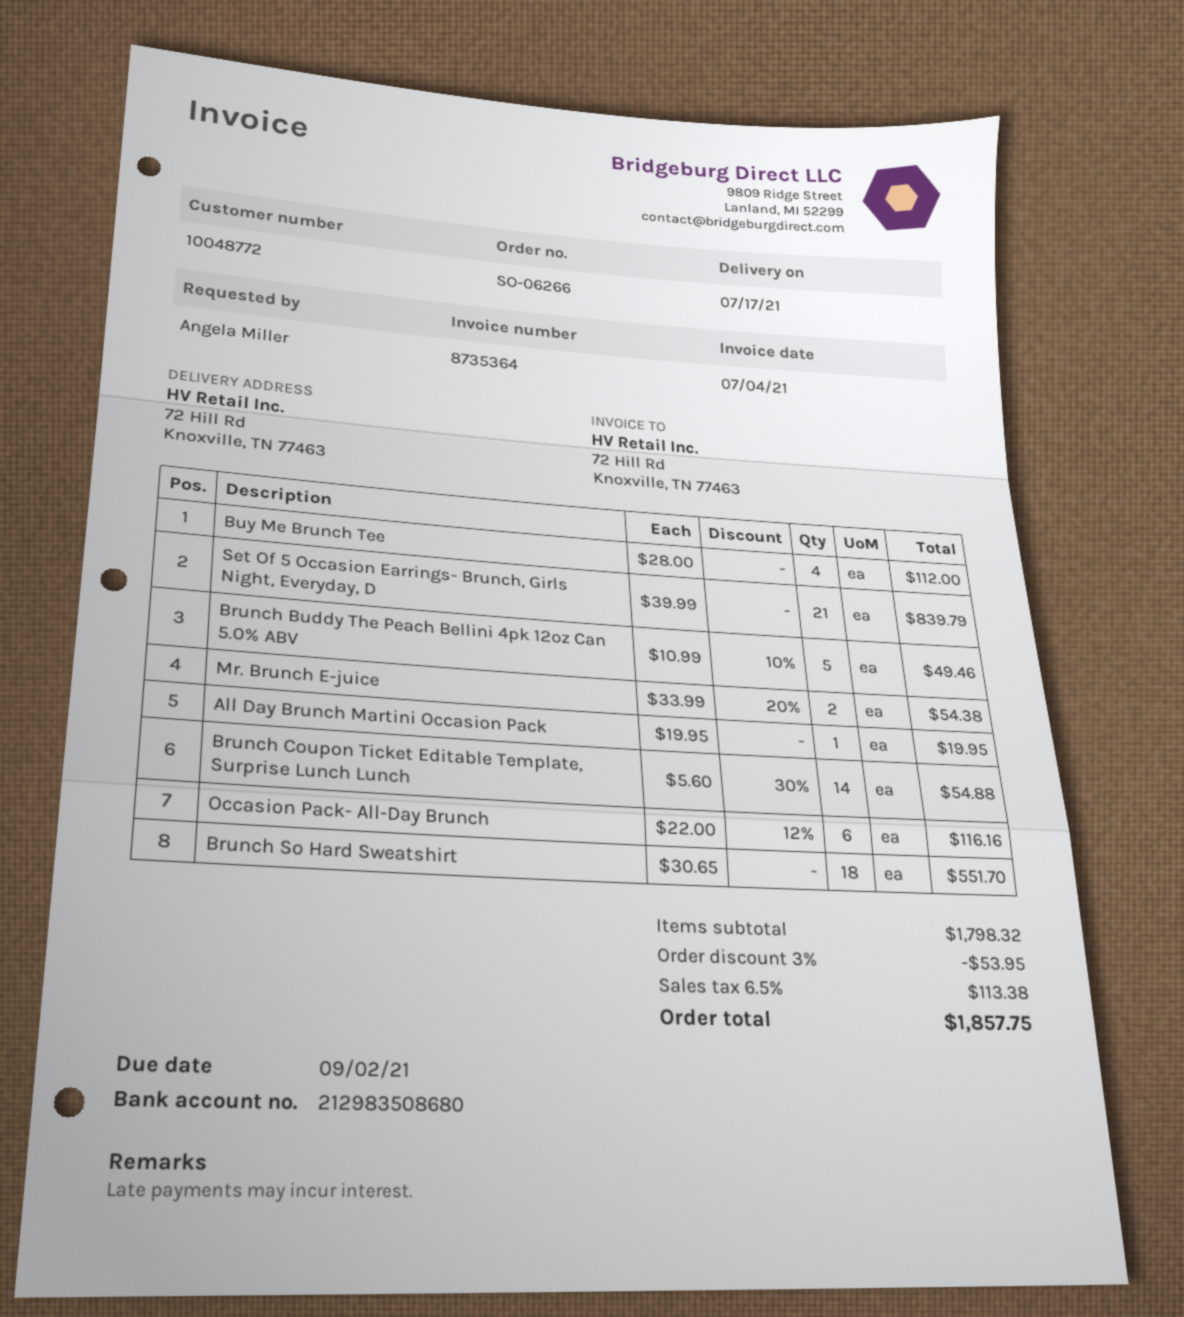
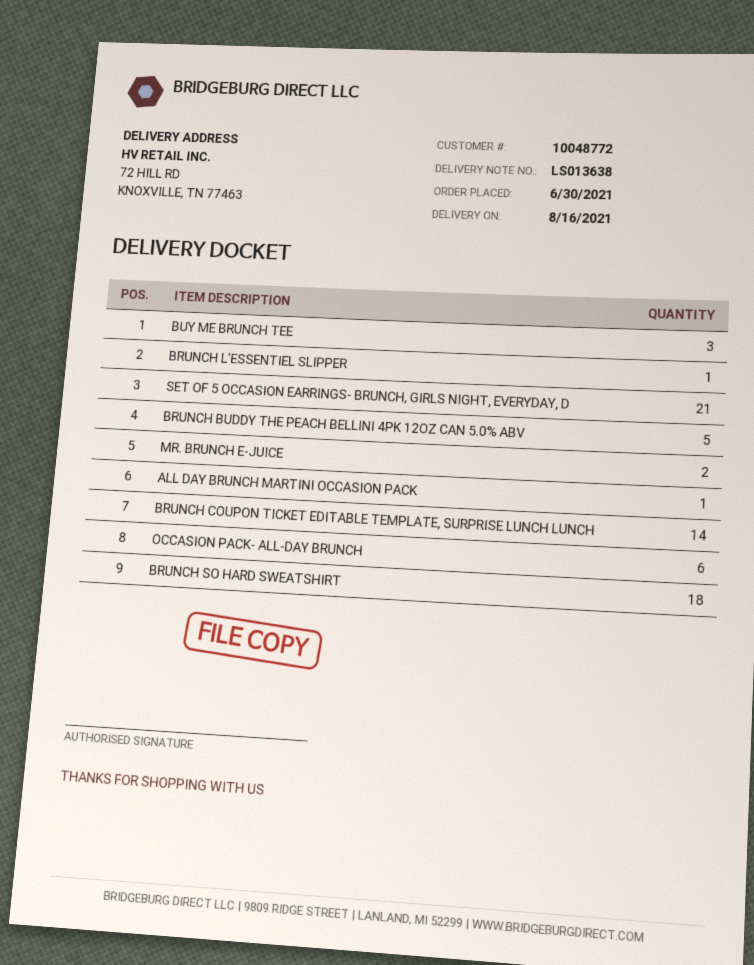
delivery date: 2021-07-17 -> 2021-08-16
Buy Me Brunch Tee: 4 -> 3
BRUNCH L'ESSENTIEL SLIPPER: none -> 1

